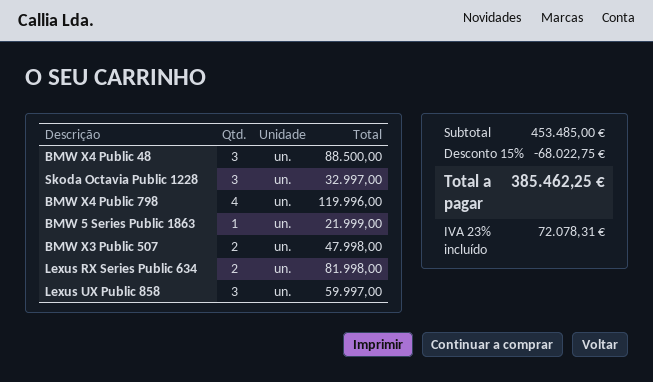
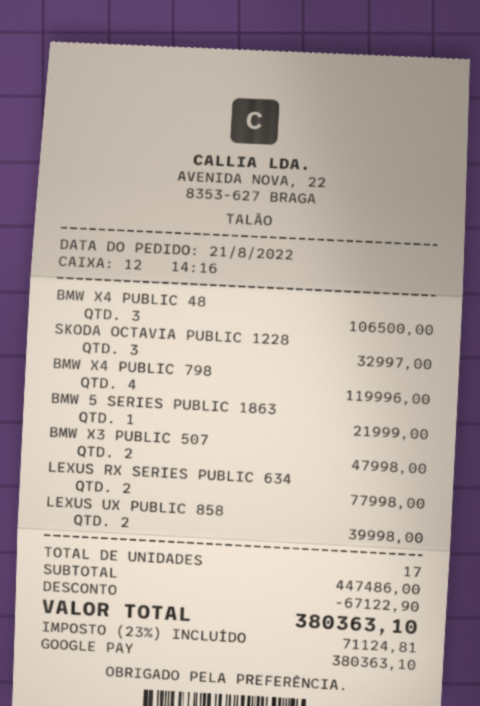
BMW X4 Public 48: 3 for 88500.00 -> 3 for 106500.00
Lexus RX Series Public 634: 2 for 81998.00 -> 2 for 77998.00
Lexus UX Public 858: 3 for 59997.00 -> 2 for 39998.00
subtotal: 453485.00 -> 447486.00
discount: 68022.75 -> 67122.90
tax: 23% = 72078.31 -> 23% = 71124.81
total: 385462.25 -> 380363.10

